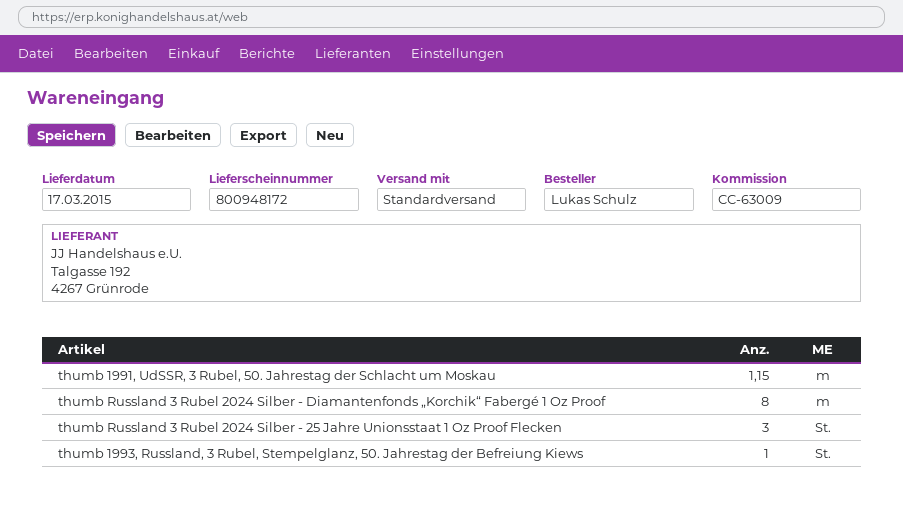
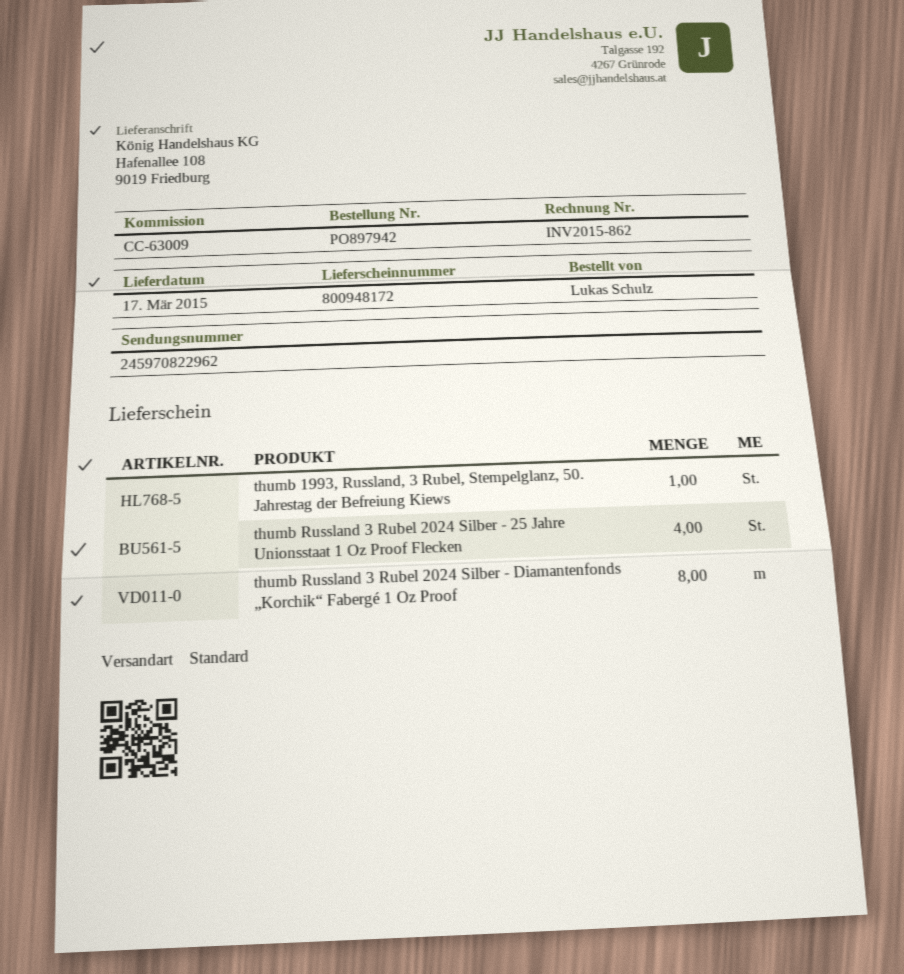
thumb 1991, UdSSR, 3 Rubel, 50. Jahrestag der Schlacht um Moskau: 1.15 -> none
thumb Russland 3 Rubel 2024 Silber - 25 Jahre Unionsstaat 1 Oz Proof Flecken: 3 -> 4

